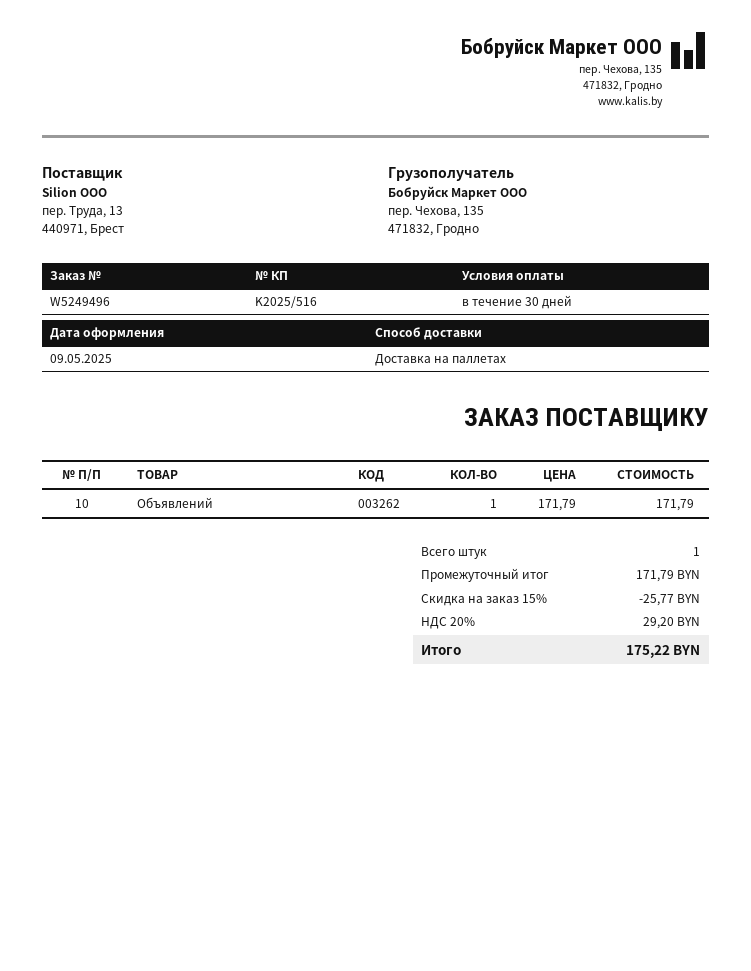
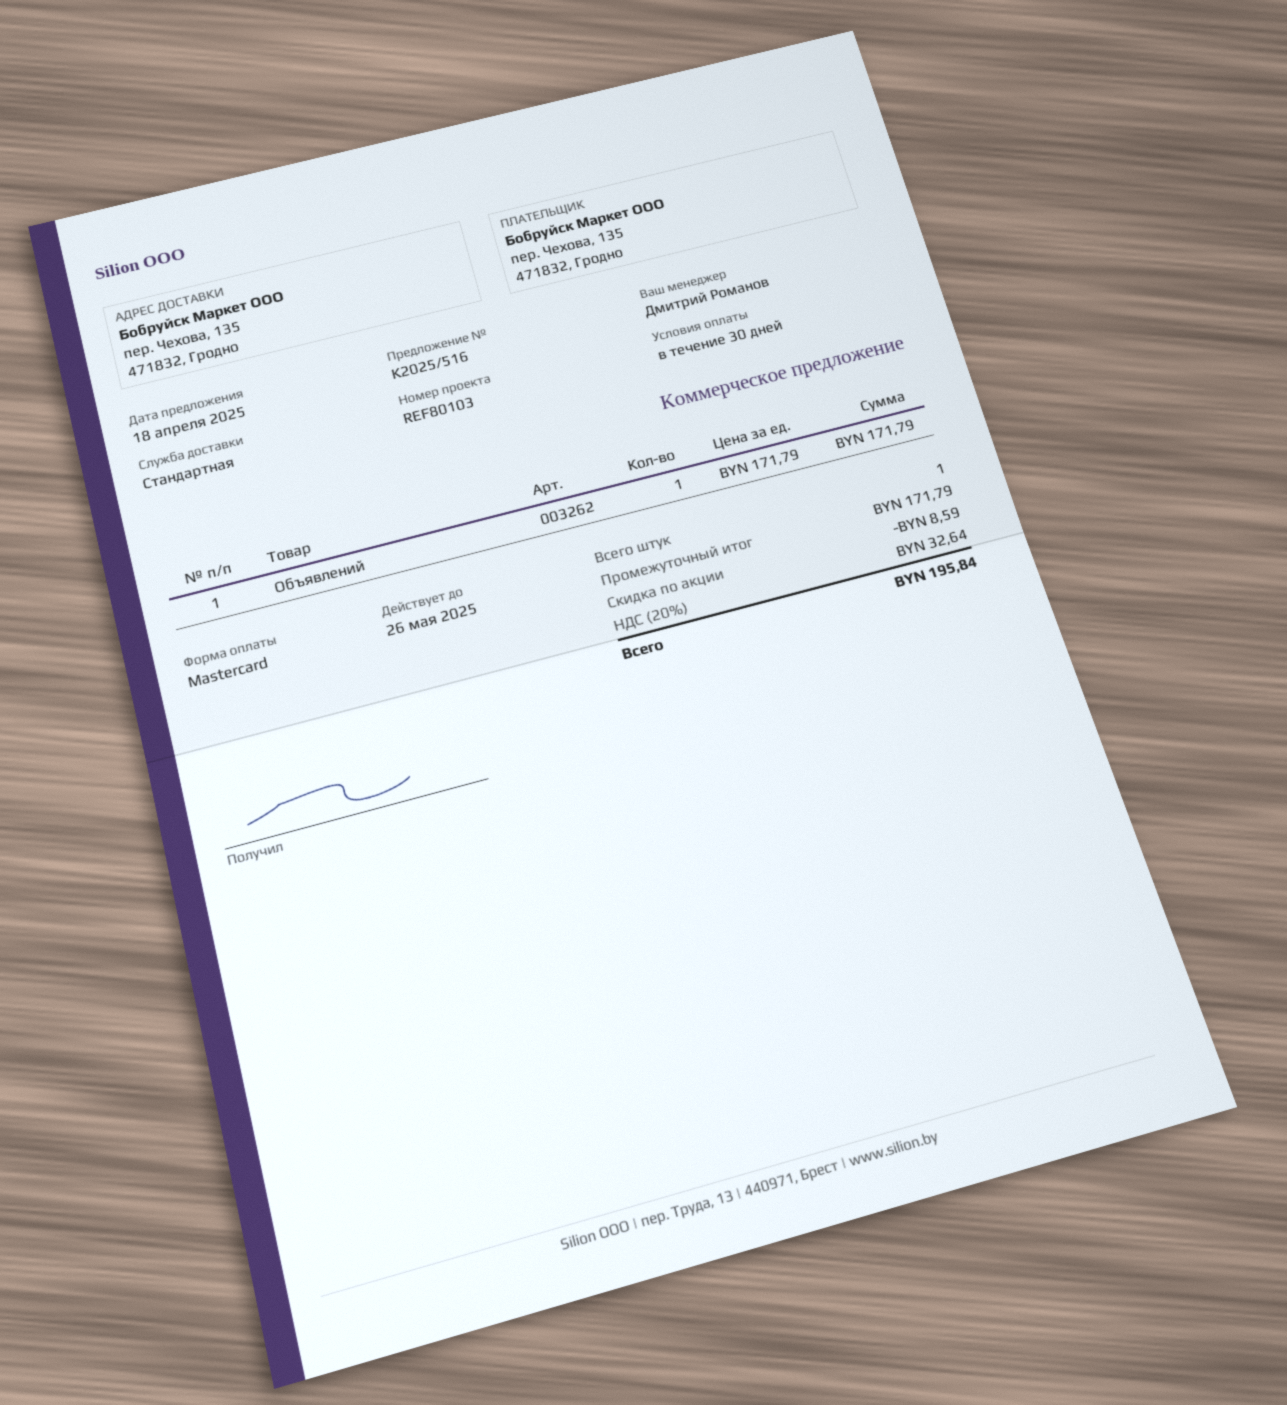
shipping method: pallet freight -> standard
discount: 25.77 -> 8.59
tax: 20% = 29.20 -> 20% = 32.64
total: 175.22 -> 195.84

